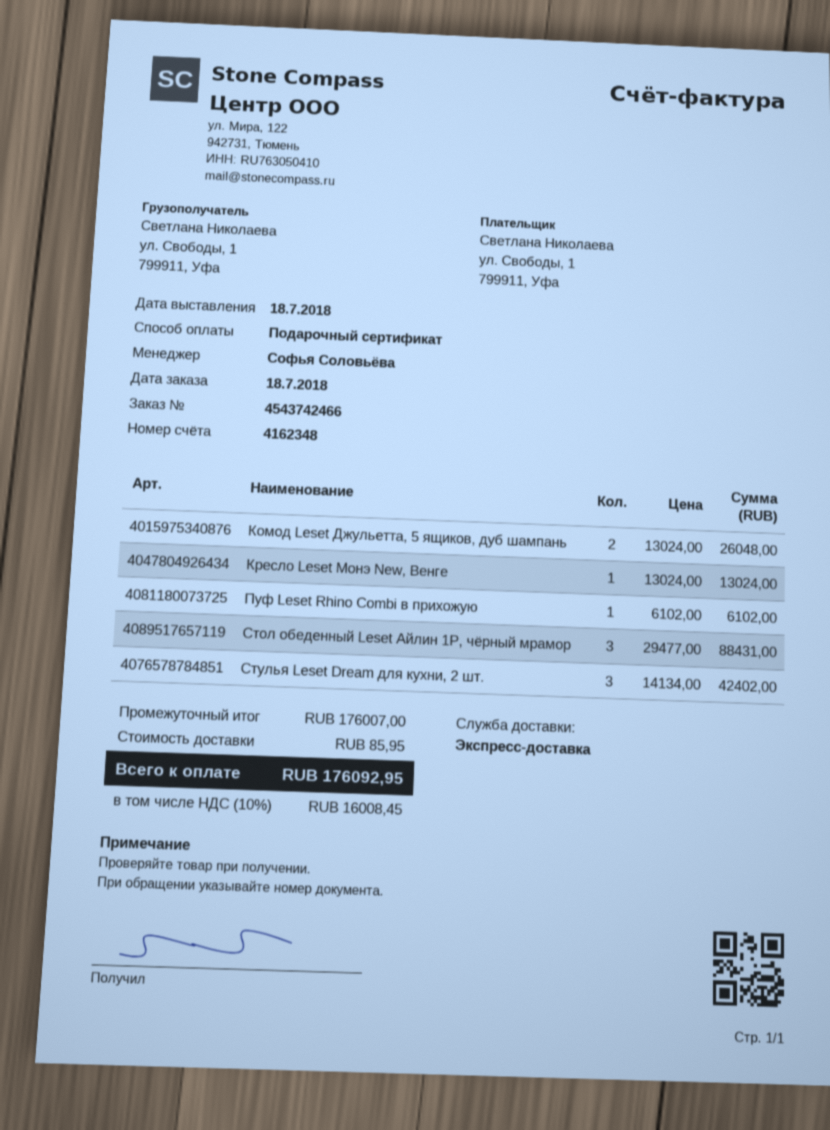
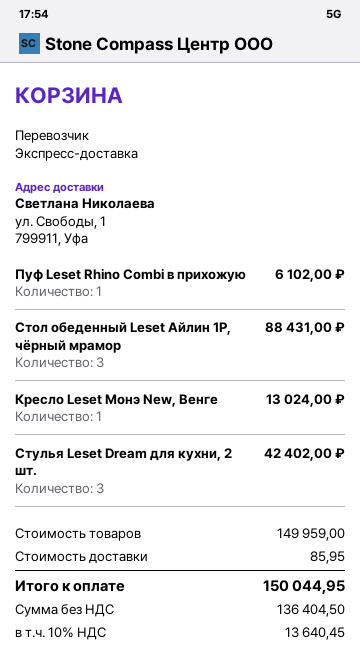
Комод Leset Джульетта, 5 ящиков, дуб шампань: 2 for 26048.00 -> none
subtotal: 176007.00 -> 149959.00
tax: 10% = 16008.45 -> 10% = 13640.45
total: 176092.95 -> 150044.95

